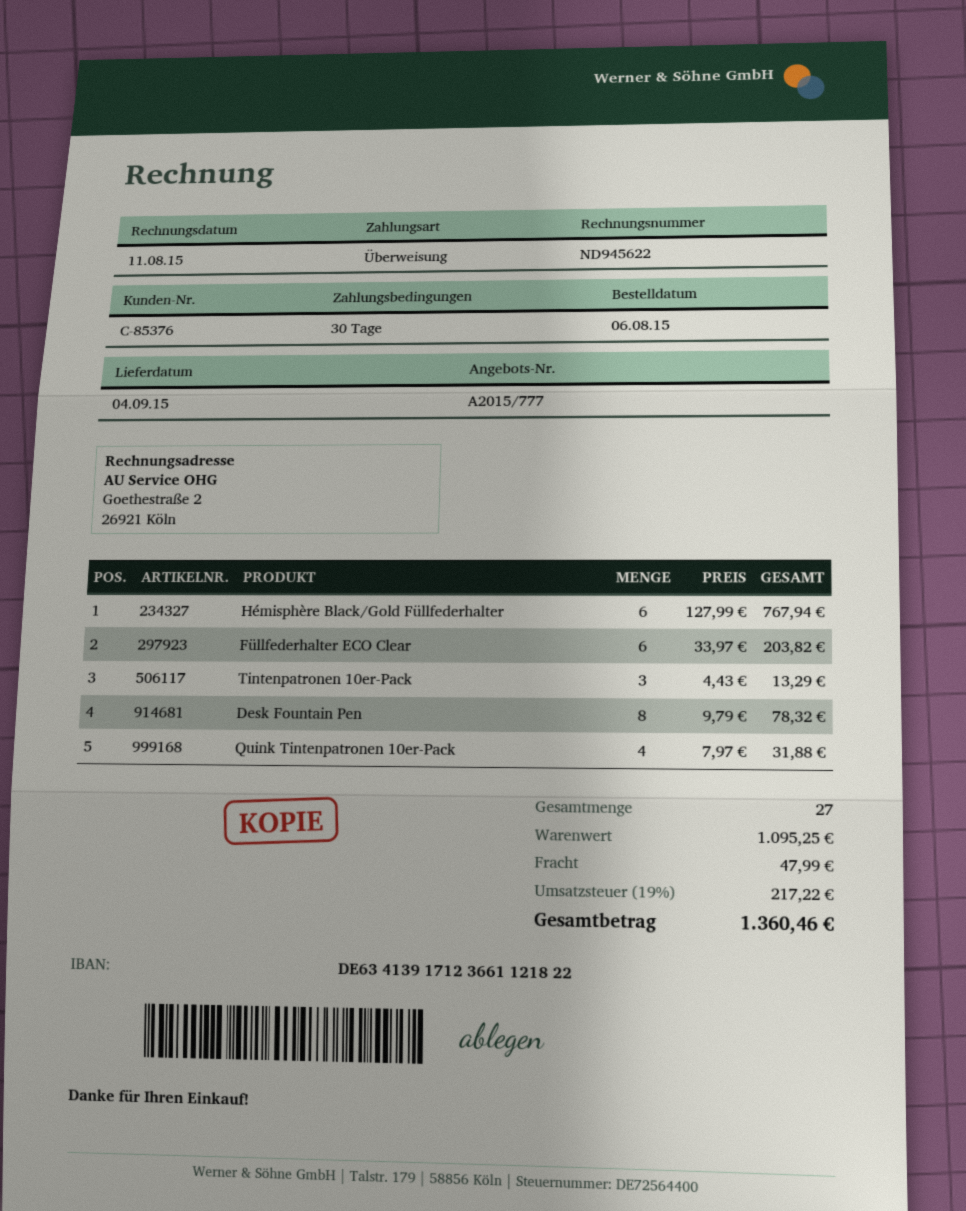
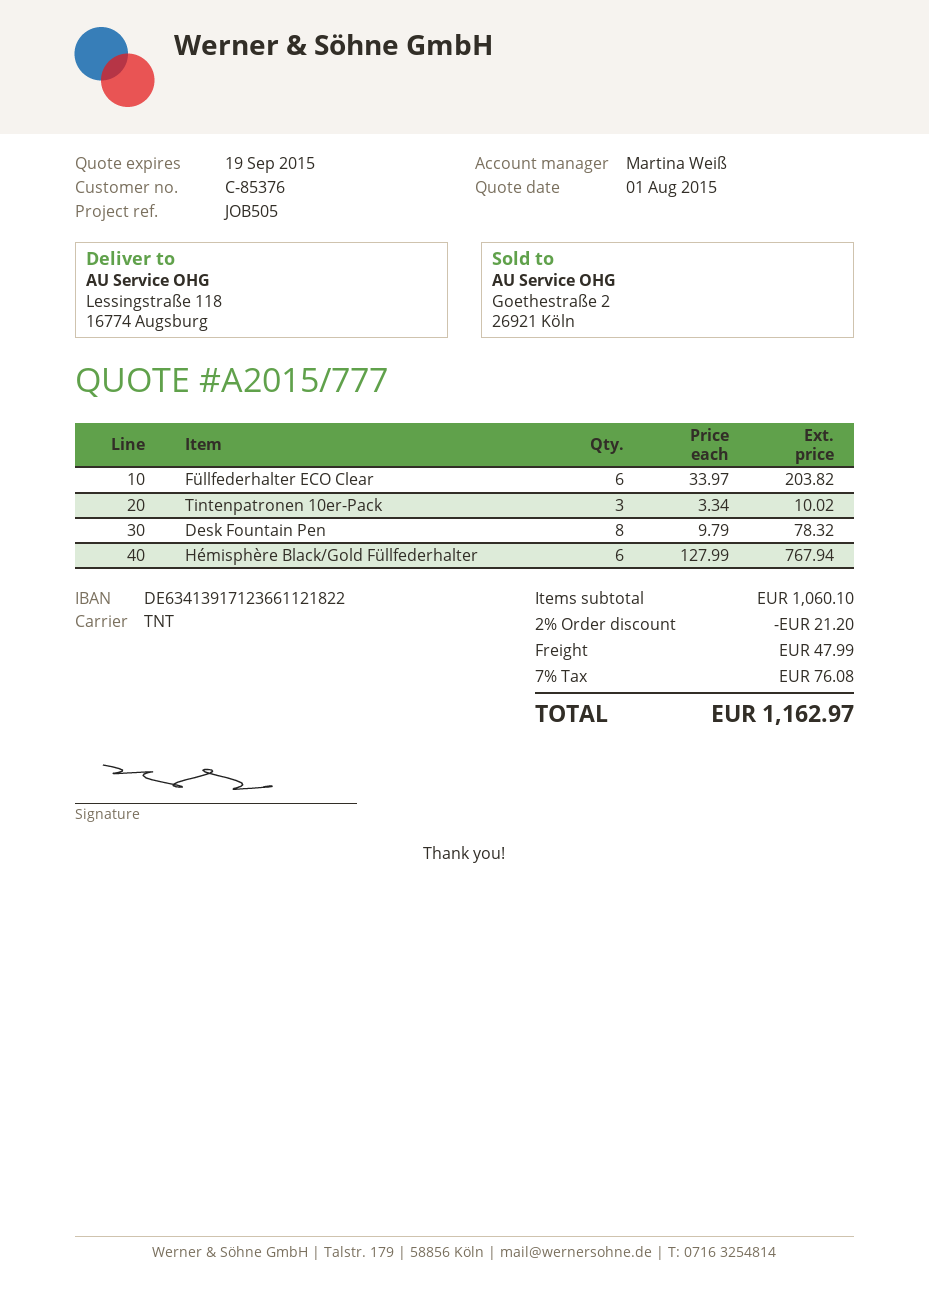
Tintenpatronen 10er-Pack: 3 x 4.43 = 13.29 -> 3 x 3.34 = 10.02
Quink Tintenpatronen 10er-Pack: 4 x 7.97 = 31.88 -> none
subtotal: 1095.25 -> 1060.10
discount: none -> 2% = 21.20
tax: 19% = 217.22 -> 7% = 76.08
total: 1360.46 -> 1162.97

